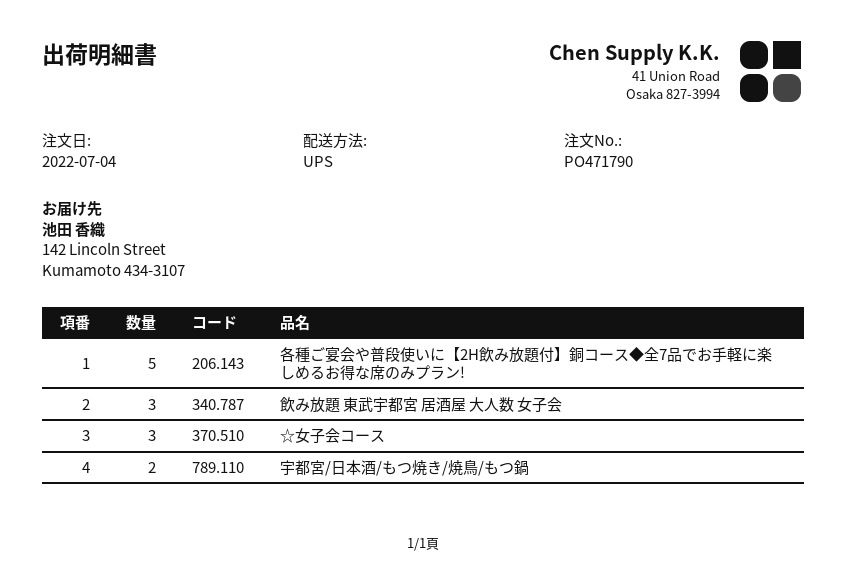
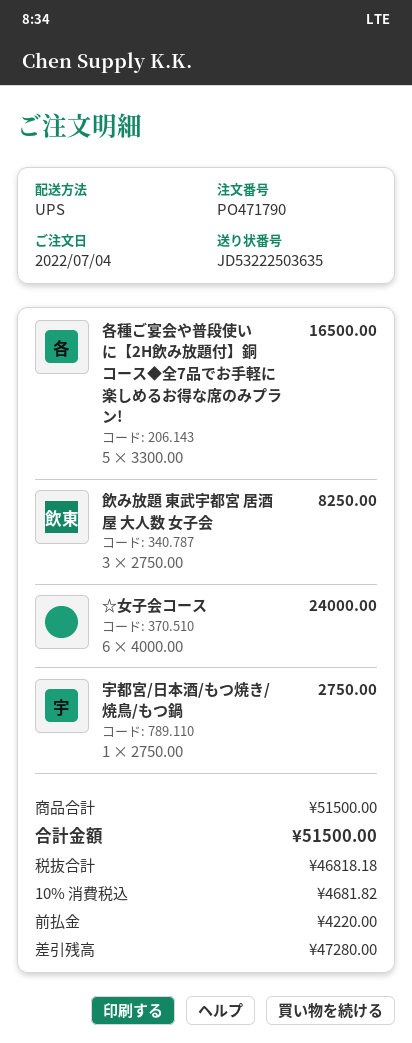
☆女子会コース: 3 -> 6
宇都宮/日本酒/もつ焼き/焼鳥/もつ鍋: 2 -> 1

